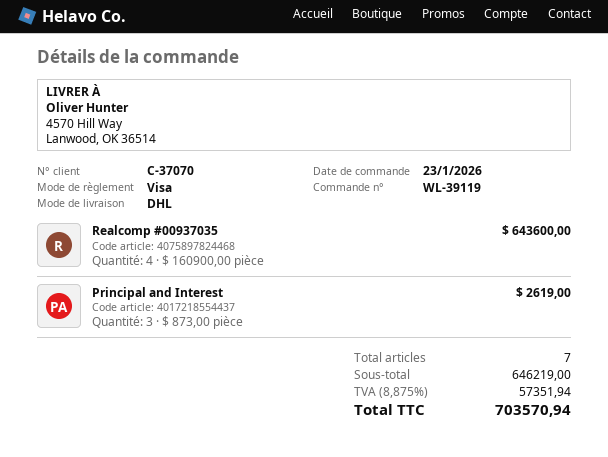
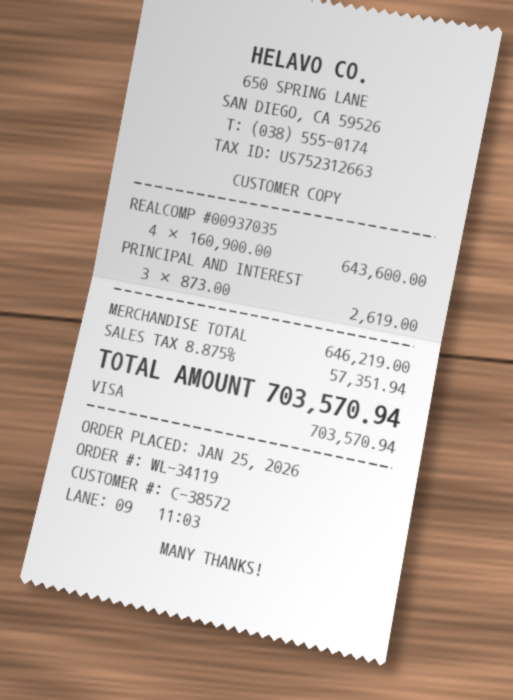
order number: WL-39119 -> WL-34119
order date: 2026-01-23 -> 2026-01-25
customer number: C-37070 -> C-38572

